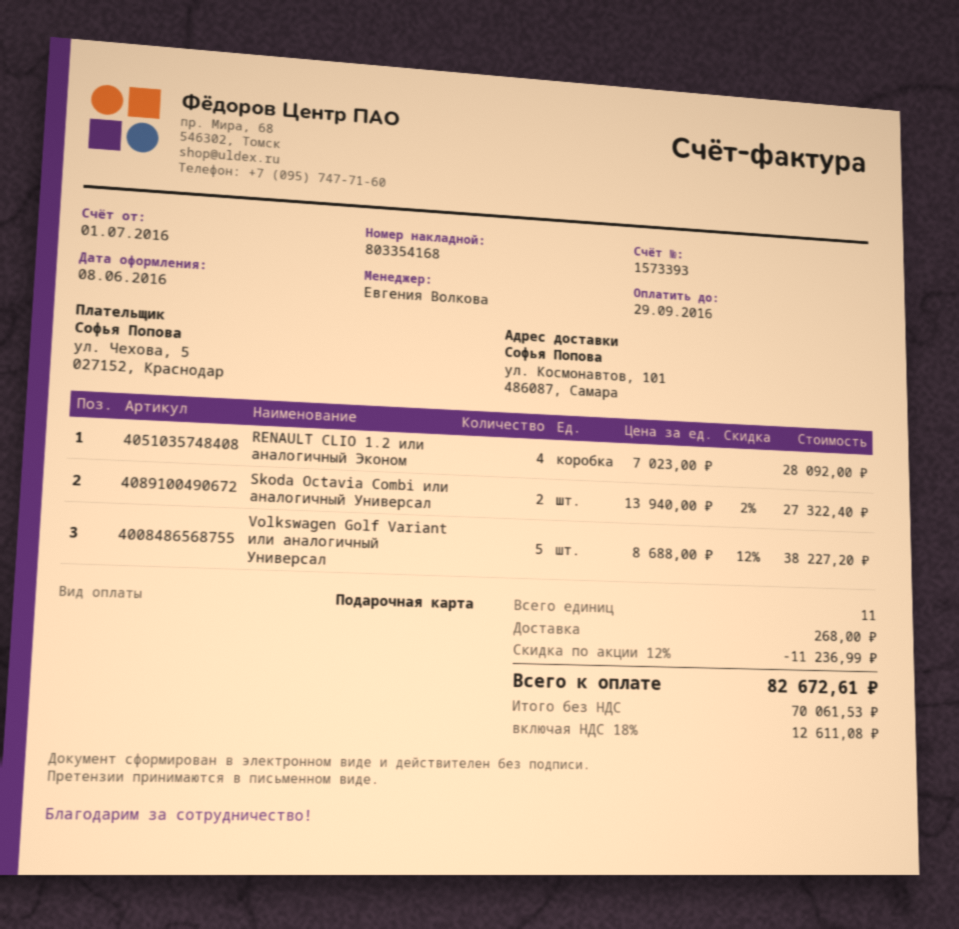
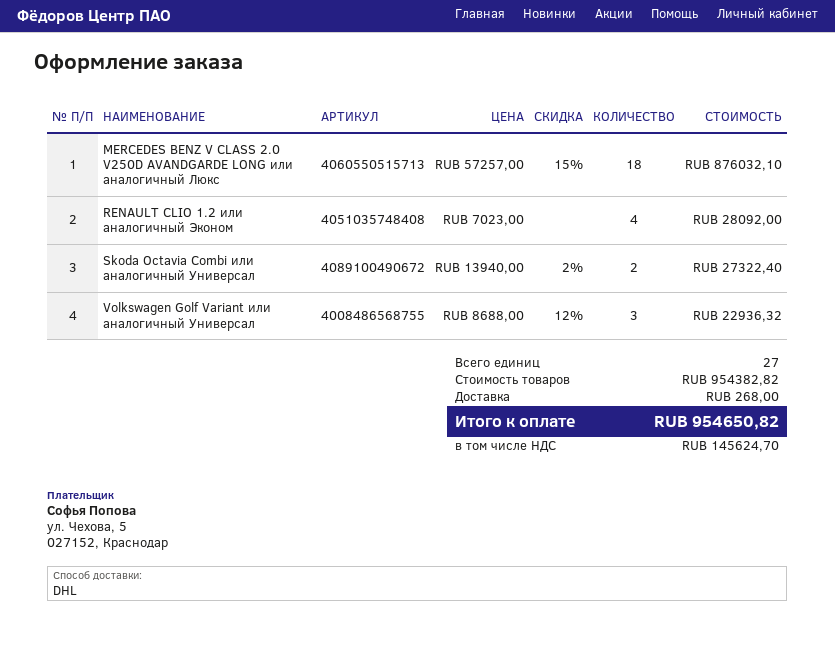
Volkswagen Golf Variant или аналогичный Универсал: 5 x 8688.00 - 12% = 38227.20 -> 3 x 8688.00 - 12% = 22936.32
MERCEDES BENZ V CLASS 2.0 V250D AVANDGARDE LONG или аналогичный Люкс: none -> 18 x 57257.00 - 15% = 876032.10
total quantity: 11 -> 27
discount: 12% = 11236.99 -> none
tax: 12611.08 -> 145624.70
total: 82672.61 -> 954650.82

